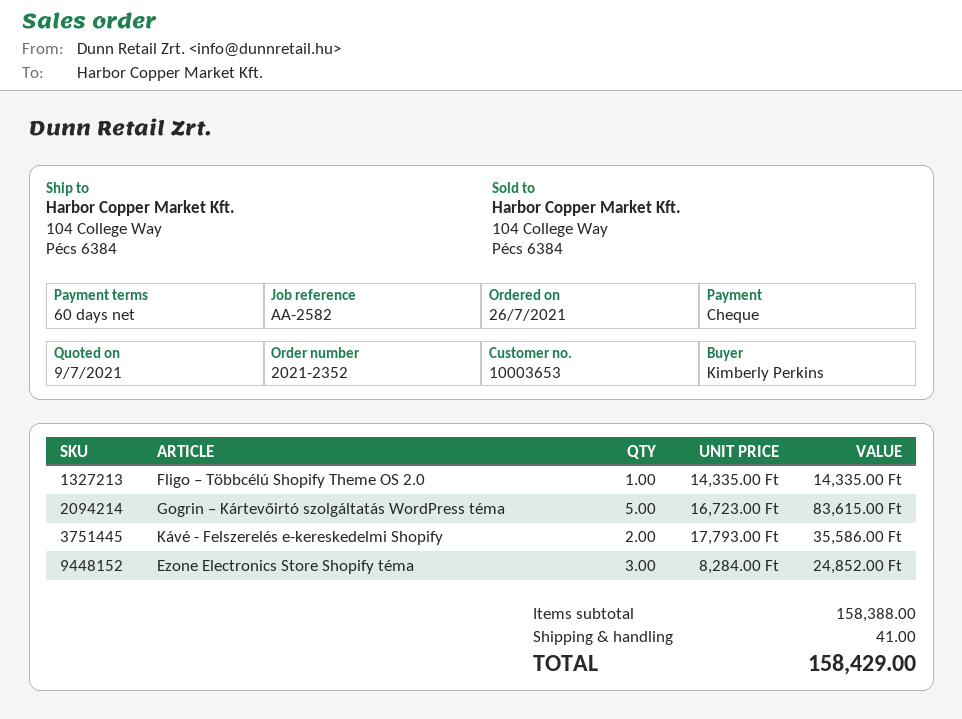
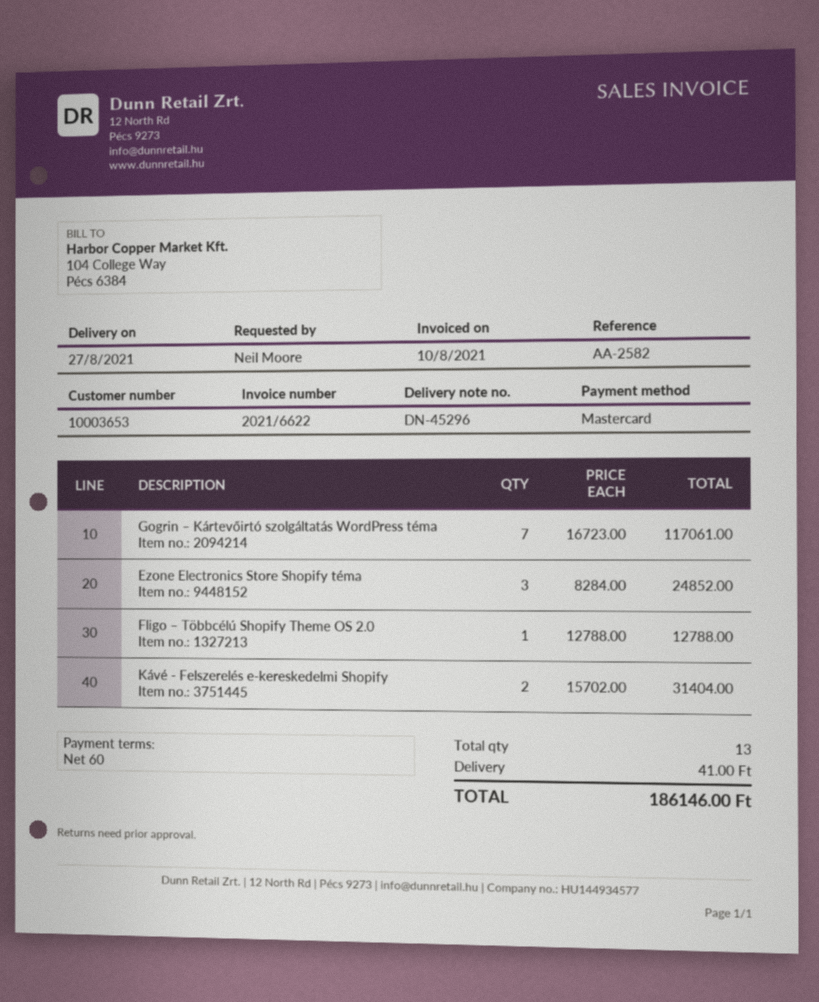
ordered by: Kimberly Perkins -> Neil Moore
payment method: cheque -> Mastercard
Fligo – Többcélú Shopify Theme OS 2.0: 1 x 14335.00 = 14335.00 -> 1 x 12788.00 = 12788.00
Gogrin – Kártevőirtó szolgáltatás WordPress téma: 5 x 16723.00 = 83615.00 -> 7 x 16723.00 = 117061.00
Kávé - Felszerelés e-kereskedelmi Shopify: 2 x 17793.00 = 35586.00 -> 2 x 15702.00 = 31404.00
total: 158429.00 -> 186146.00

